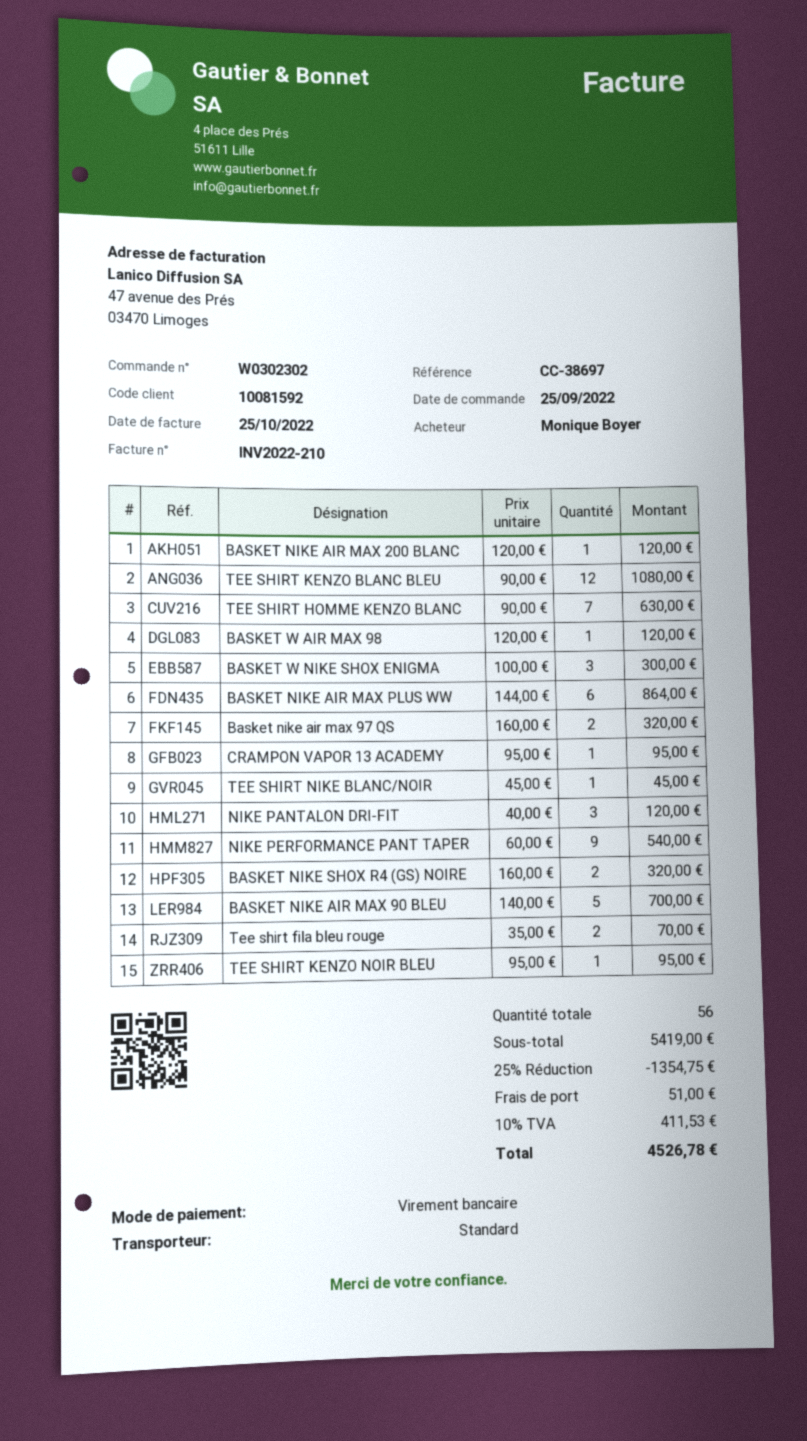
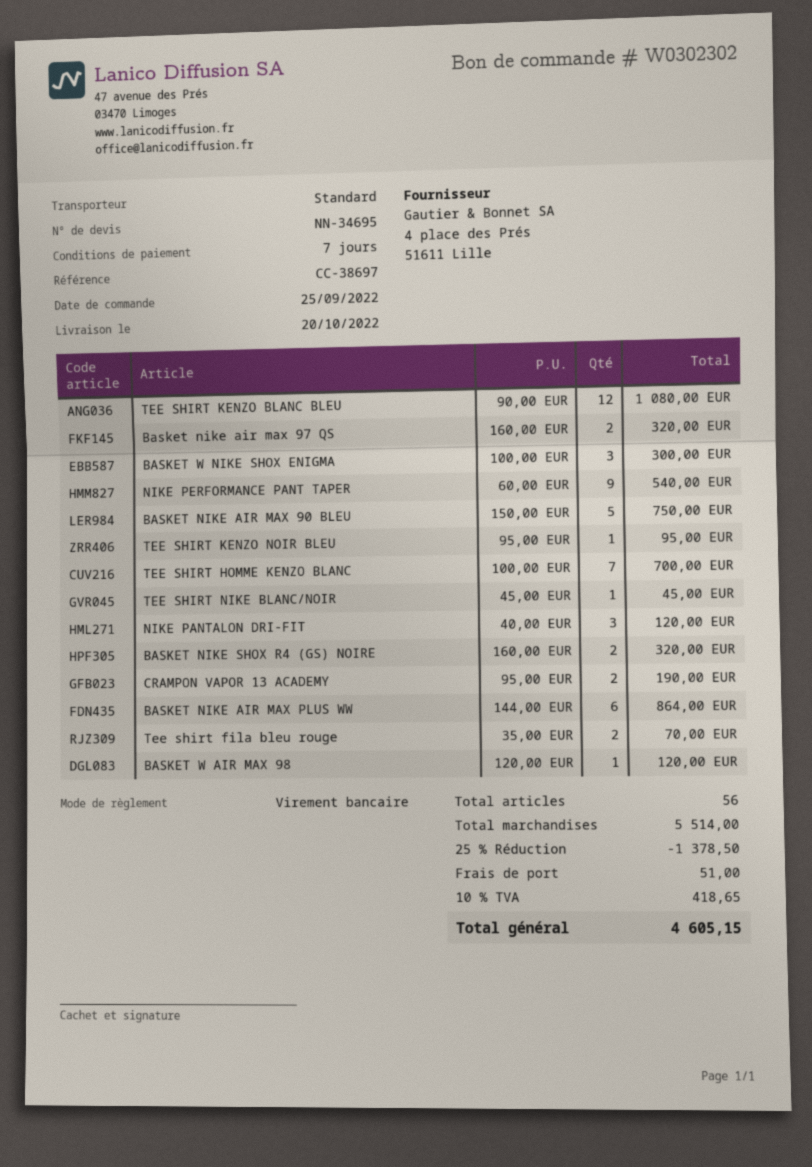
BASKET NIKE AIR MAX 200 BLANC: 1 x 120.00 = 120.00 -> none
TEE SHIRT HOMME KENZO BLANC: 7 x 90.00 = 630.00 -> 7 x 100.00 = 700.00
CRAMPON VAPOR 13 ACADEMY: 1 x 95.00 = 95.00 -> 2 x 95.00 = 190.00
BASKET NIKE AIR MAX 90 BLEU: 5 x 140.00 = 700.00 -> 5 x 150.00 = 750.00
subtotal: 5419.00 -> 5514.00
discount: 25% = 1354.75 -> 25% = 1378.50
tax: 10% = 411.53 -> 10% = 418.65
total: 4526.78 -> 4605.15

